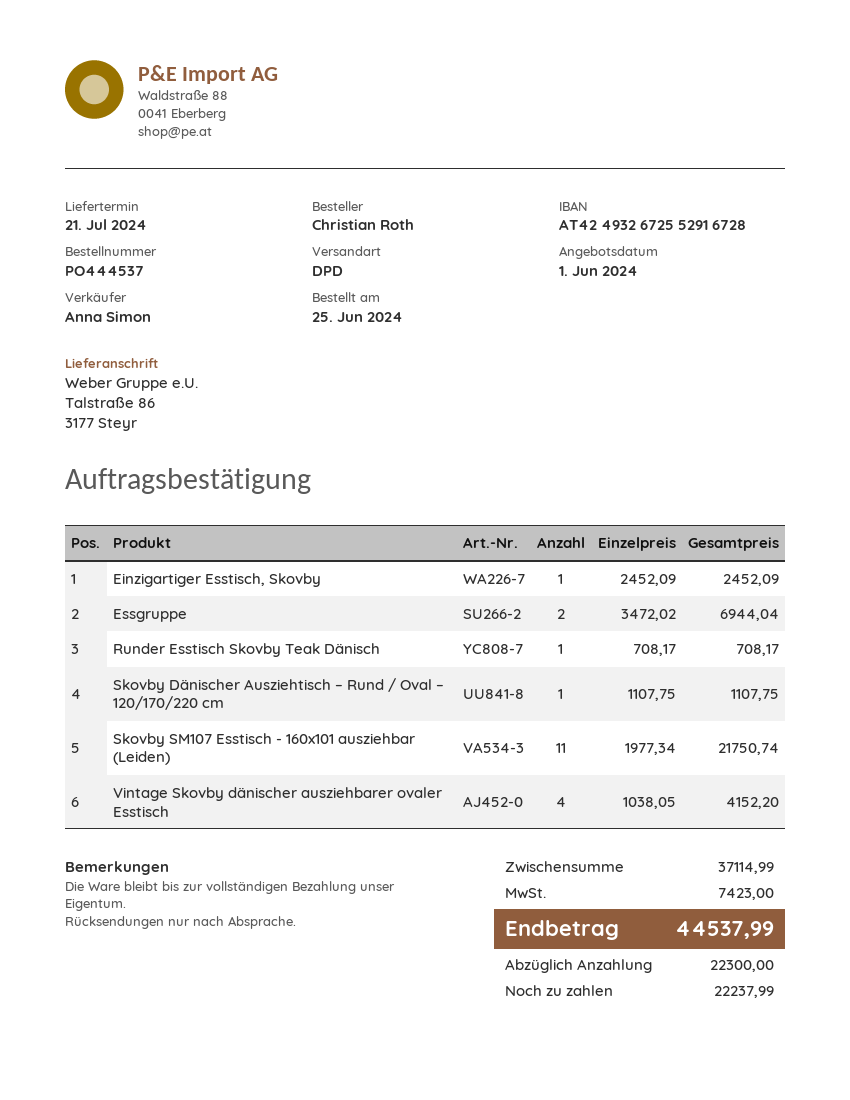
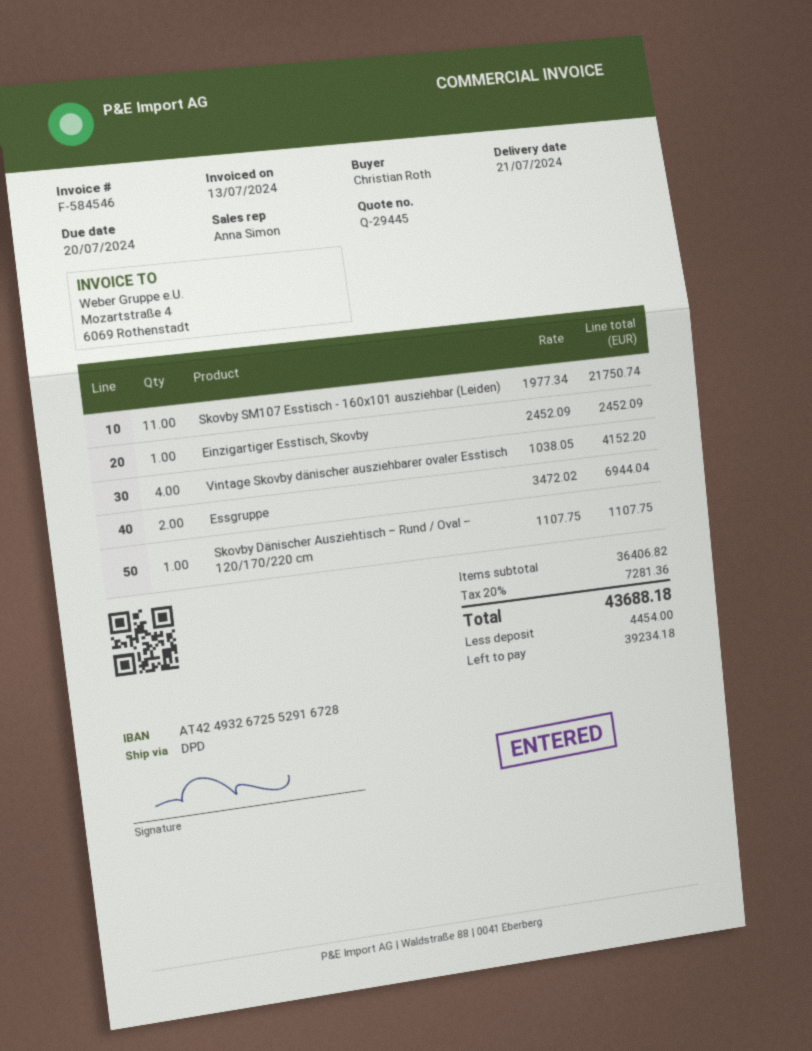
Runder Esstisch Skovby Teak Dänisch: 1 x 708.17 = 708.17 -> none
subtotal: 37114.99 -> 36406.82
tax: 7423.00 -> 7281.36
total: 44537.99 -> 43688.18
deposit: 22300.00 -> 4454.00
balance: 22237.99 -> 39234.18

